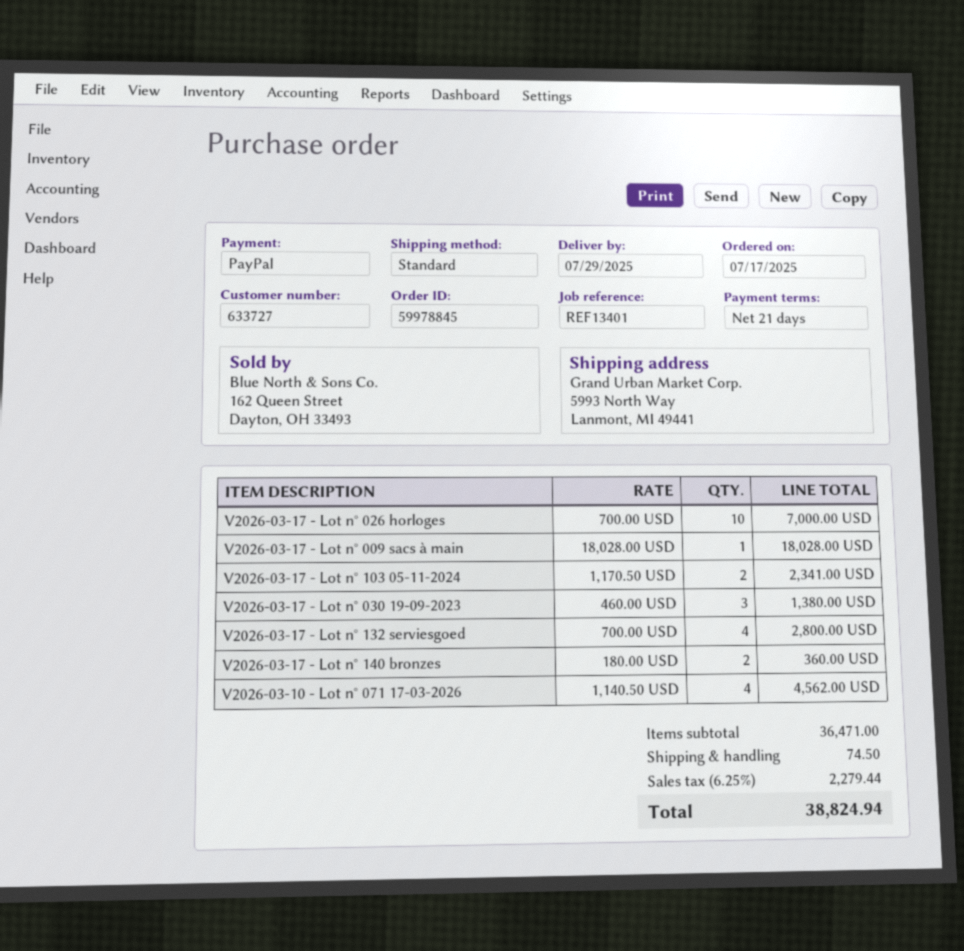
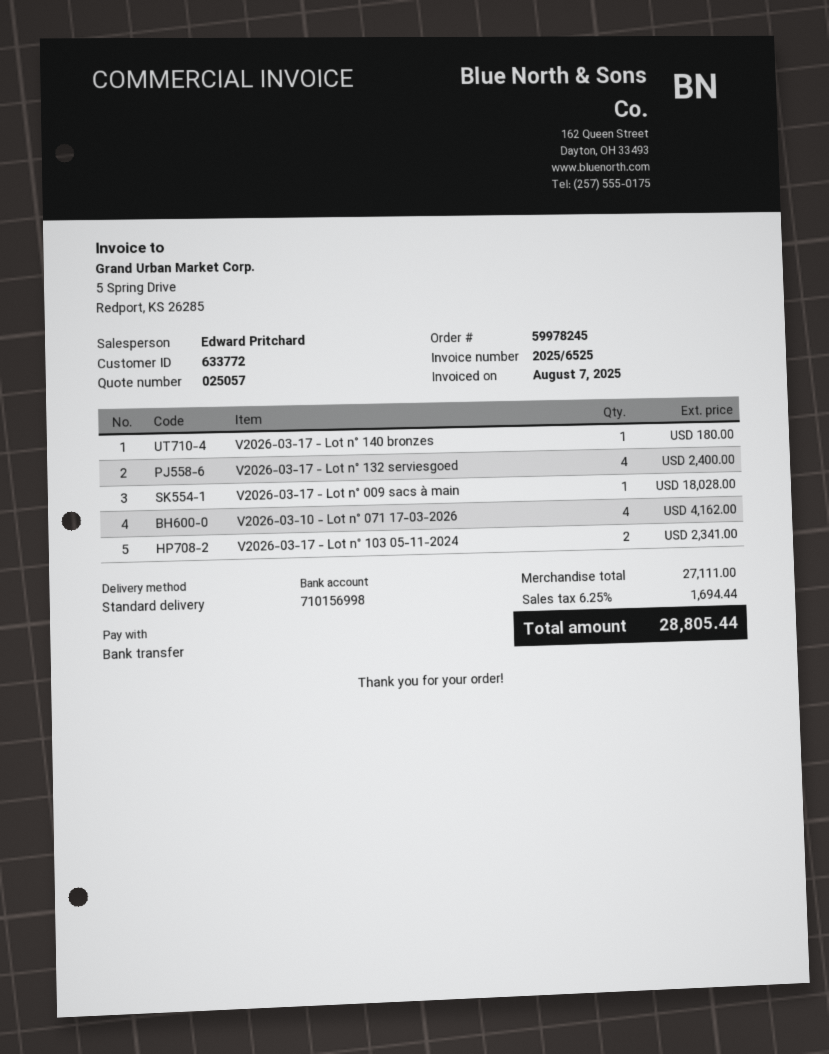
order number: 59978845 -> 59978245
customer number: 633727 -> 633772
payment method: PayPal -> bank transfer
V2026-03-17 - Lot n° 026 horloges: 10 for 7000.00 -> none
V2026-03-17 - Lot n° 030 19-09-2023: 3 for 1380.00 -> none
V2026-03-17 - Lot n° 132 serviesgoed: 4 for 2800.00 -> 4 for 2400.00
V2026-03-17 - Lot n° 140 bronzes: 2 for 360.00 -> 1 for 180.00
V2026-03-10 - Lot n° 071 17-03-2026: 4 for 4562.00 -> 4 for 4162.00
subtotal: 36471.00 -> 27111.00
shipping: 74.50 -> none
tax: 6.25% = 2279.44 -> 6.25% = 1694.44
total: 38824.94 -> 28805.44

